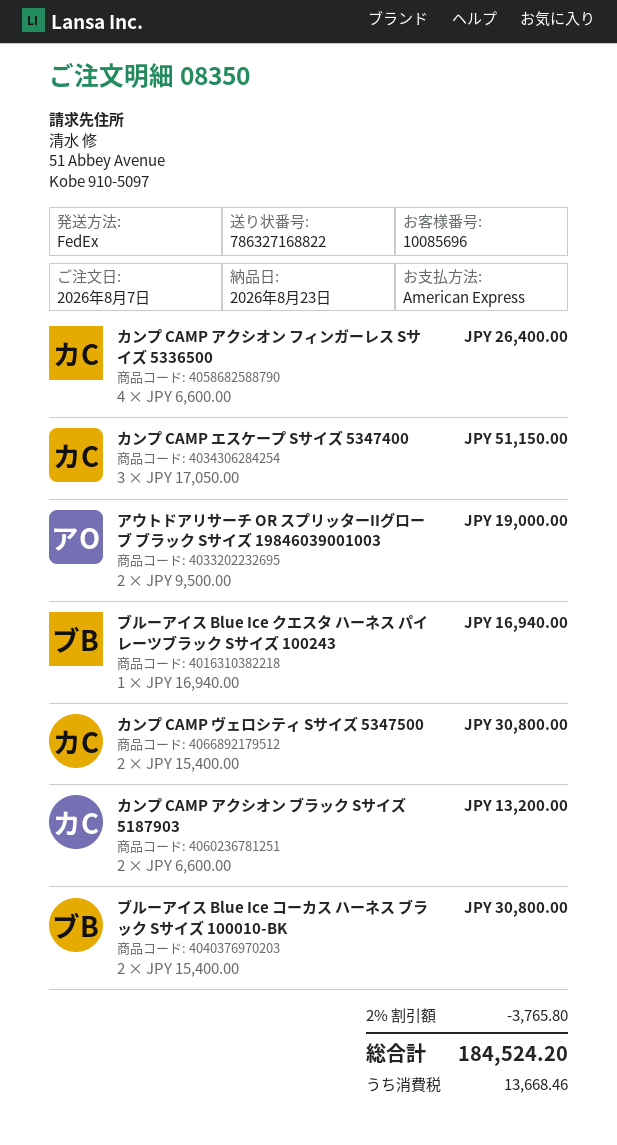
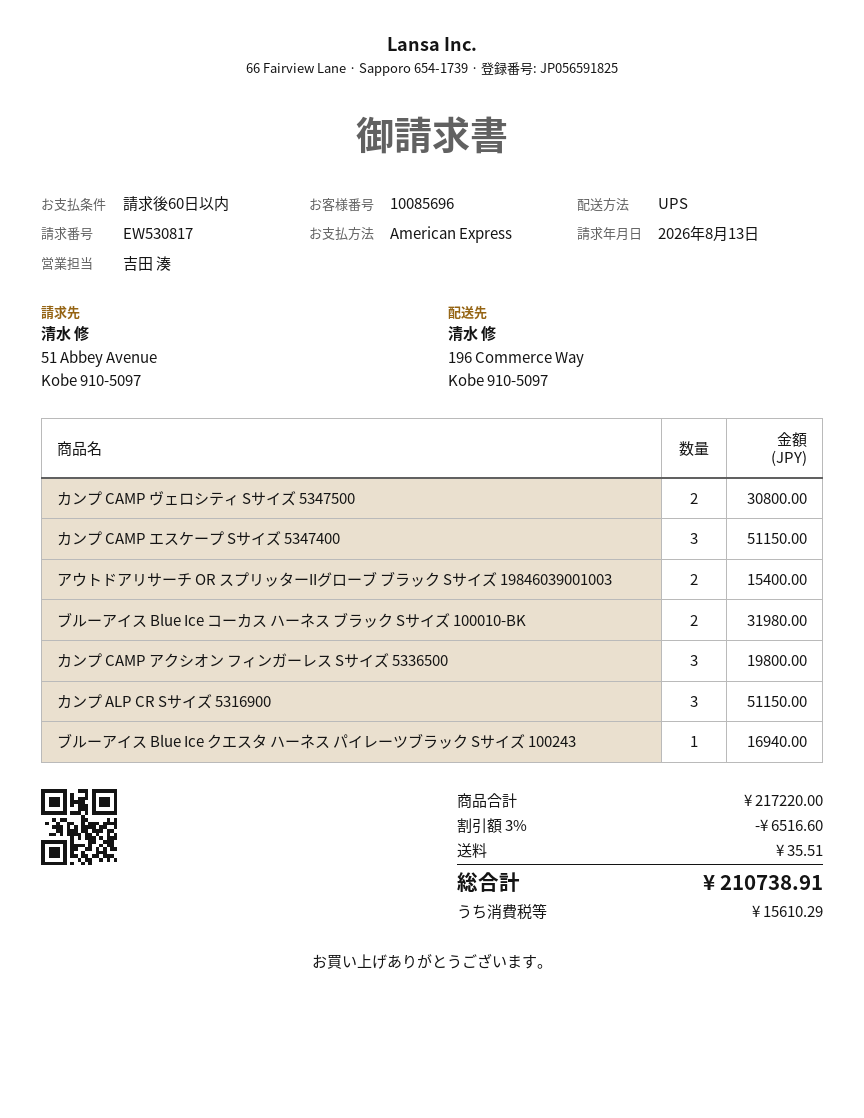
shipping method: FedEx -> UPS
カンプ CAMP アクシオン フィンガーレス Sサイズ 5336500: 4 for 26400.00 -> 3 for 19800.00
アウトドアリサーチ OR スプリッターIIグローブ ブラック Sサイズ 19846039001003: 2 for 19000.00 -> 2 for 15400.00
カンプ CAMP アクシオン ブラック Sサイズ 5187903: 2 for 13200.00 -> none
ブルーアイス Blue Ice コーカス ハーネス ブラック Sサイズ 100010-BK: 2 for 30800.00 -> 2 for 31980.00
カンプ ALP CR Sサイズ 5316900: none -> 3 for 51150.00
discount: 2% = 3765.80 -> 3% = 6516.60
shipping: none -> 35.51
tax: 13668.46 -> 15610.29
total: 184524.20 -> 210738.91

